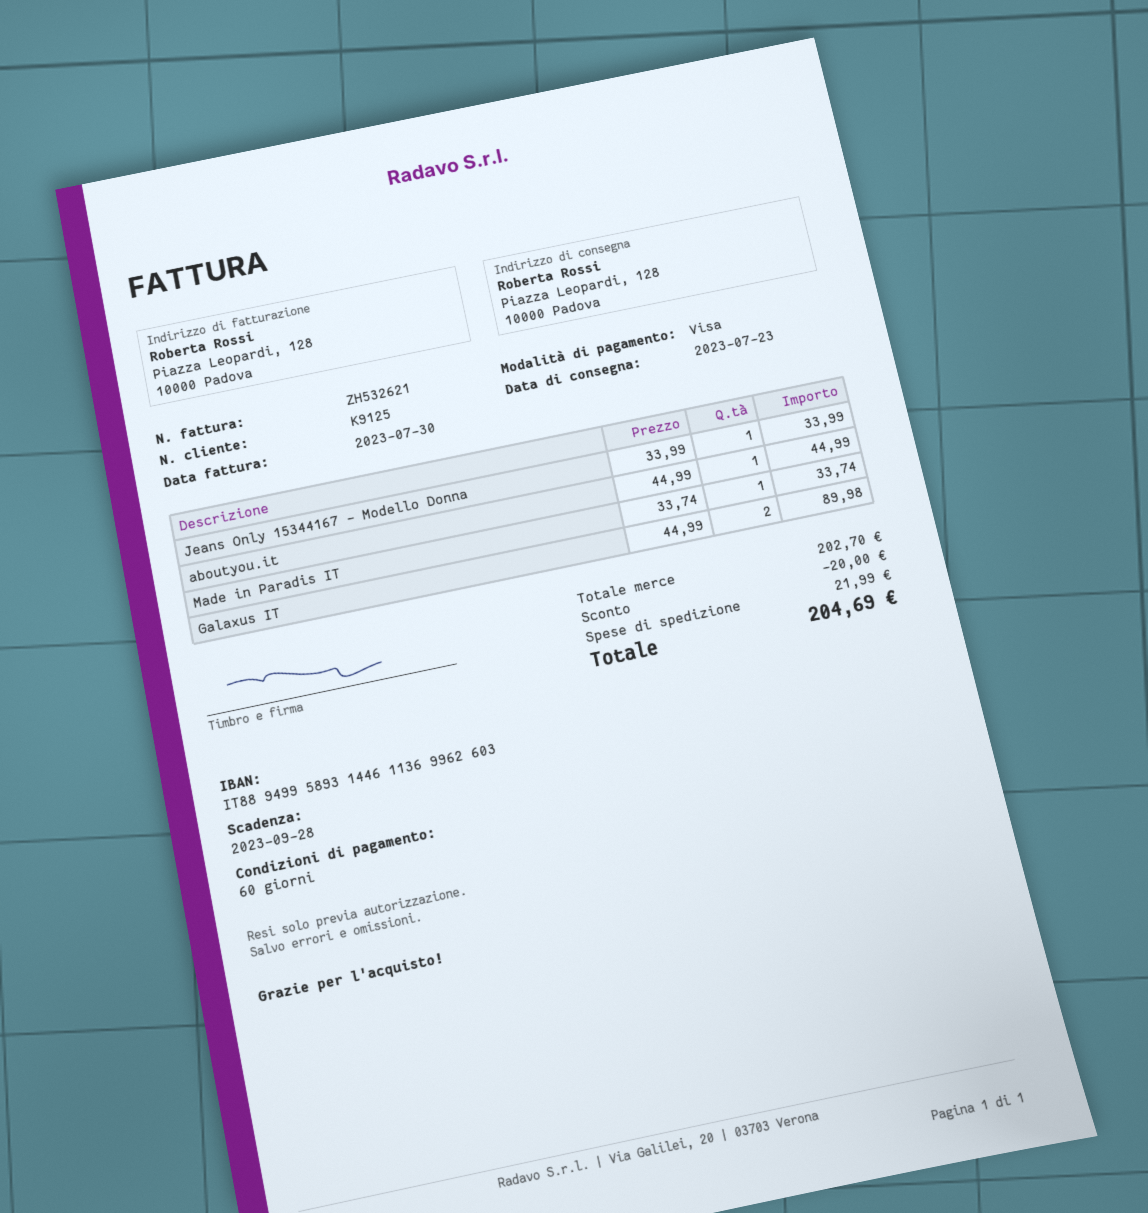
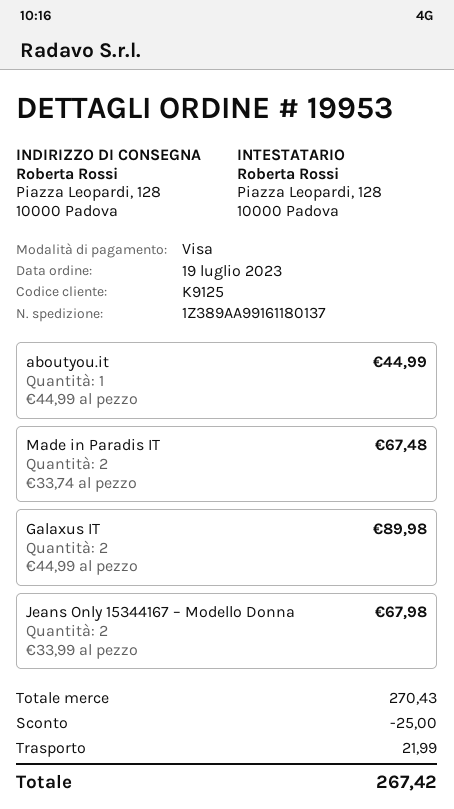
Jeans Only 15344167 – Modello Donna: 1 x 33.99 = 33.99 -> 2 x 33.99 = 67.98
Made in Paradis IT: 1 x 33.74 = 33.74 -> 2 x 33.74 = 67.48
subtotal: 202.70 -> 270.43
discount: 20.00 -> 25.00
total: 204.69 -> 267.42

